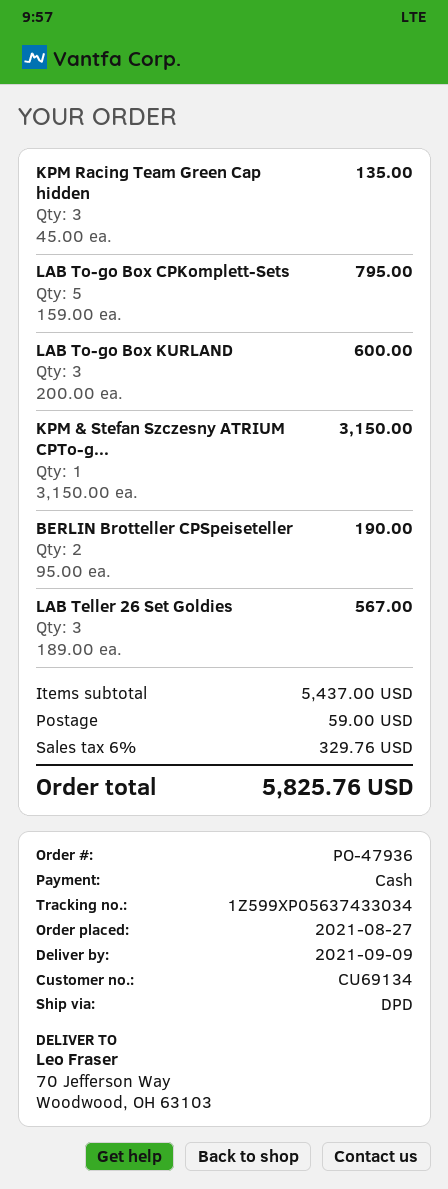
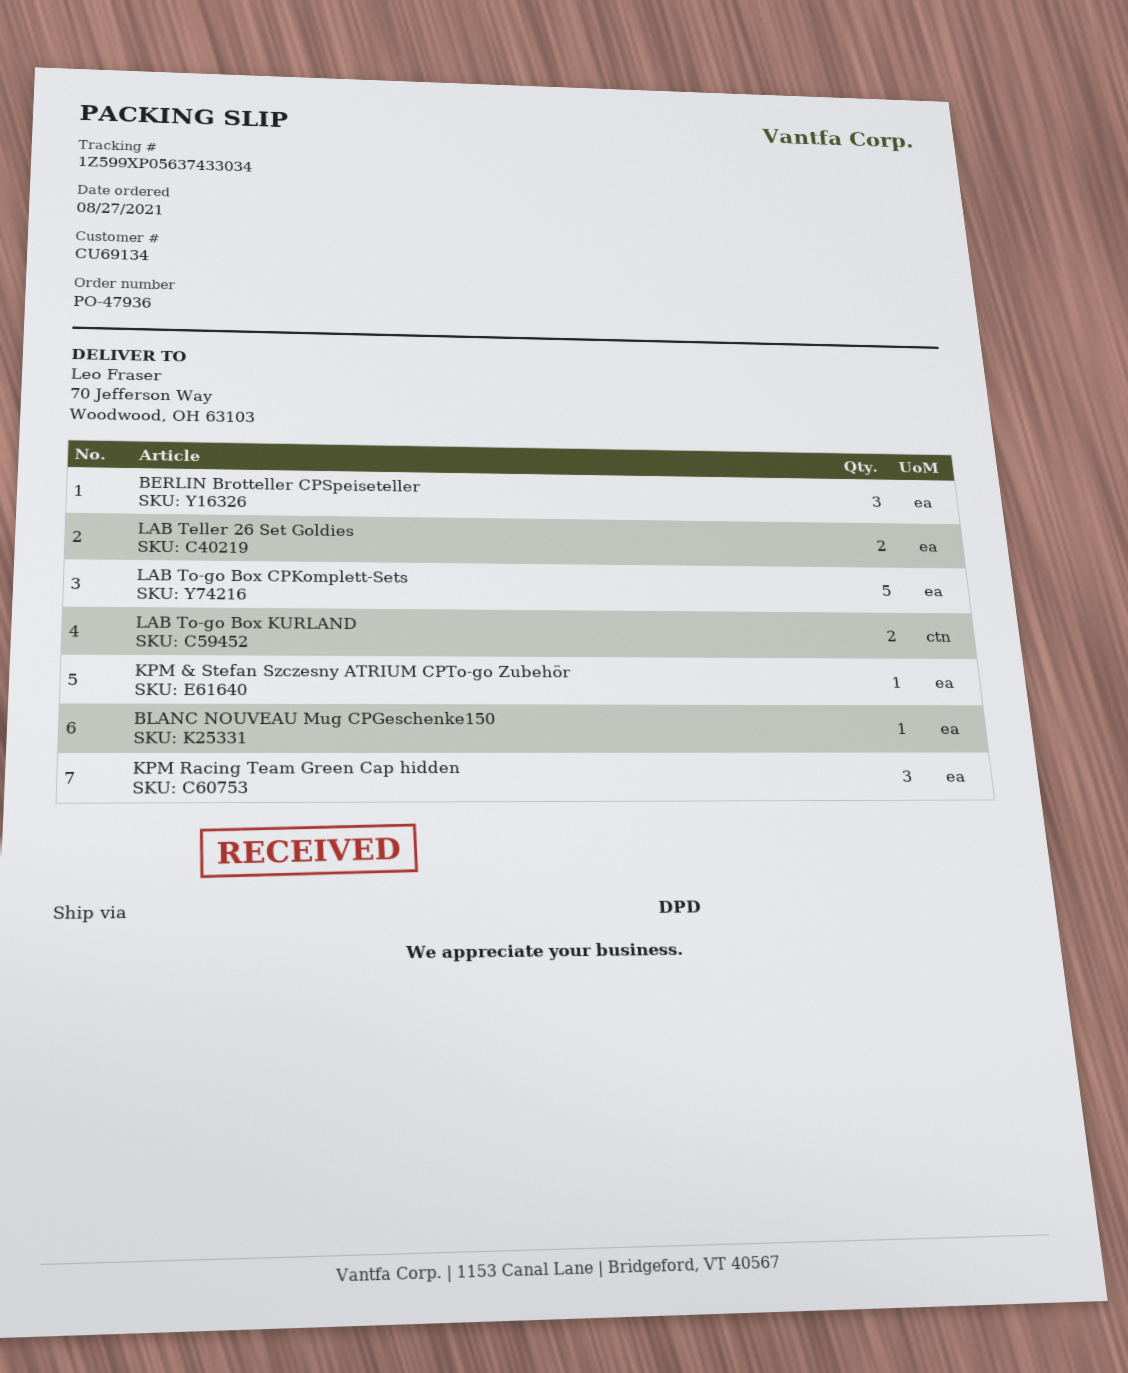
LAB To-go Box KURLAND: 3 -> 2
BERLIN Brotteller CPSpeiseteller: 2 -> 3
LAB Teller 26 Set Goldies: 3 -> 2
BLANC NOUVEAU Mug CPGeschenke150: none -> 1

